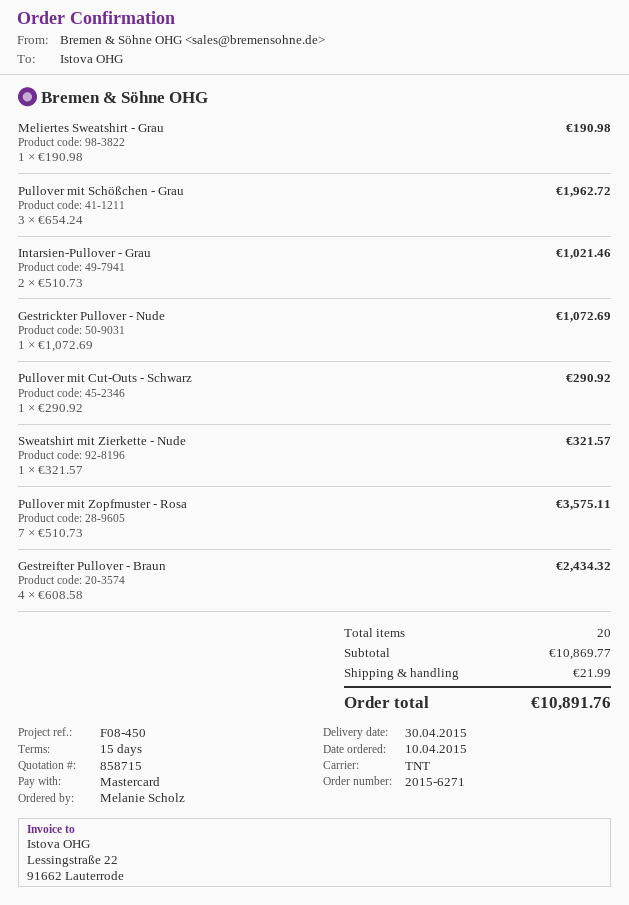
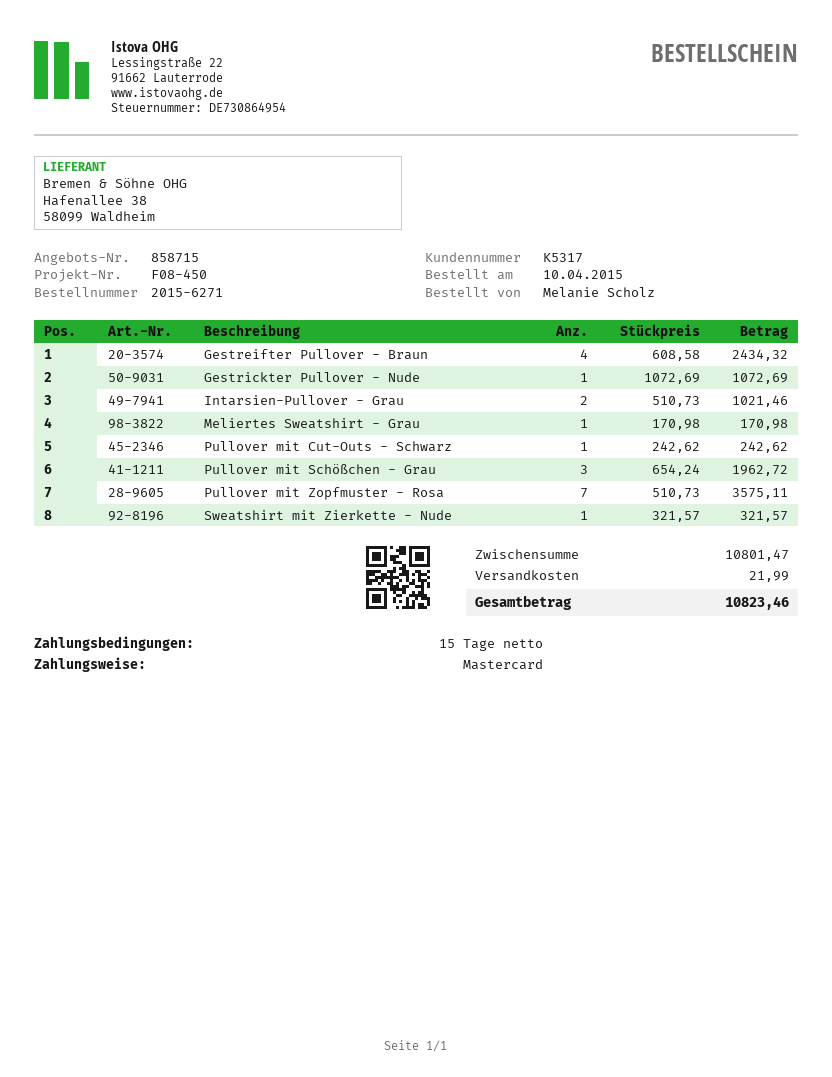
Meliertes Sweatshirt - Grau: 1 x 190.98 = 190.98 -> 1 x 170.98 = 170.98
Pullover mit Cut-Outs - Schwarz: 1 x 290.92 = 290.92 -> 1 x 242.62 = 242.62
subtotal: 10869.77 -> 10801.47
total: 10891.76 -> 10823.46

